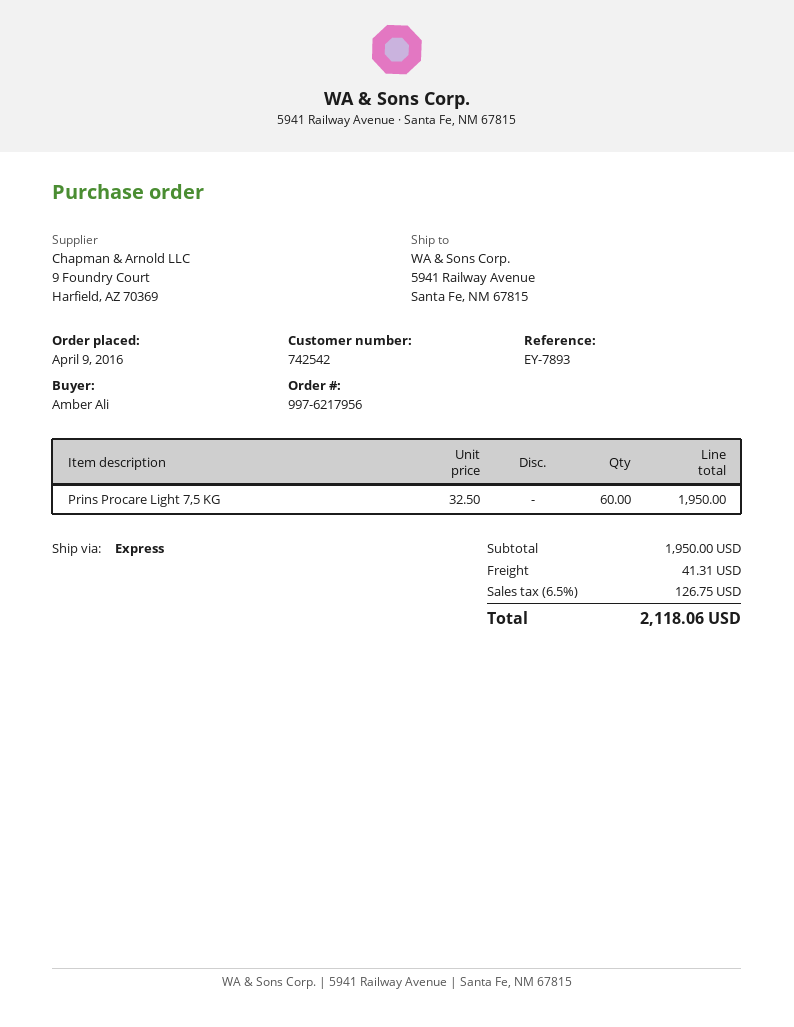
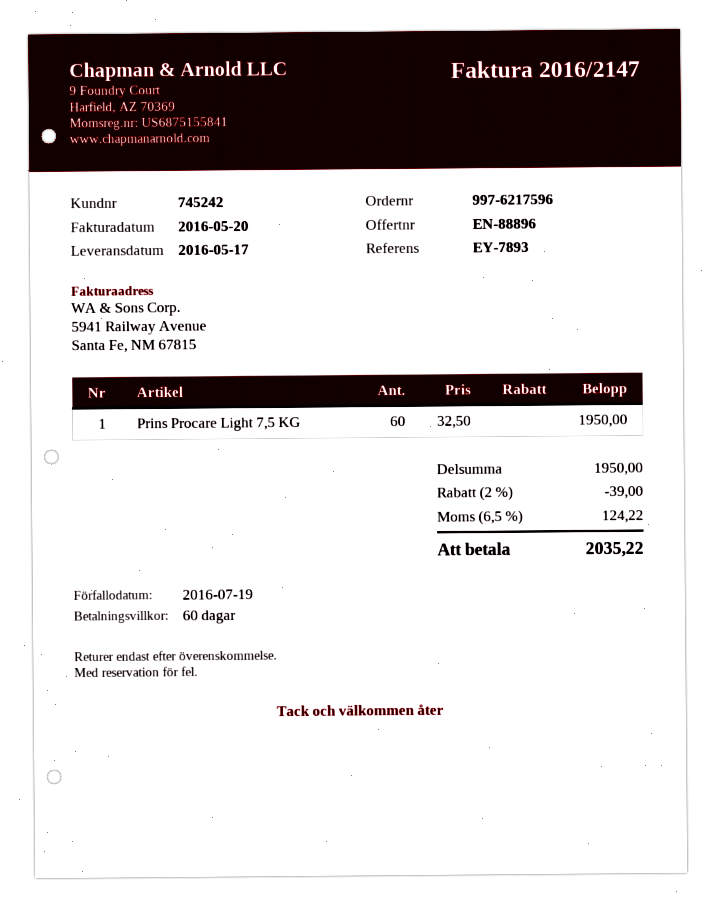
order number: 997-6217956 -> 997-6217596
customer number: 742542 -> 745242
discount: none -> 2% = 39.00
shipping: 41.31 -> none
tax: 6.5% = 126.75 -> 6.5% = 124.22
total: 2118.06 -> 2035.22

